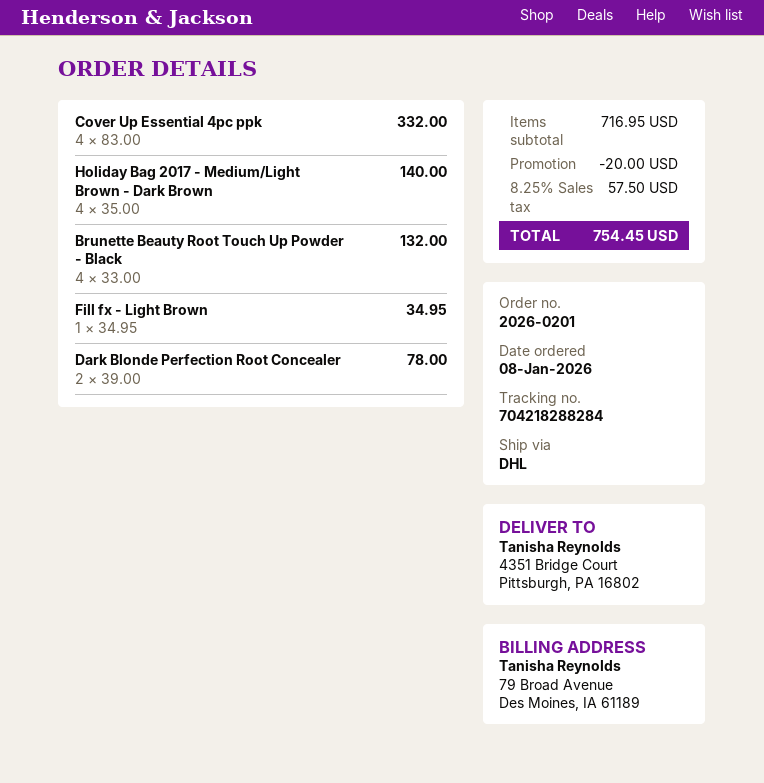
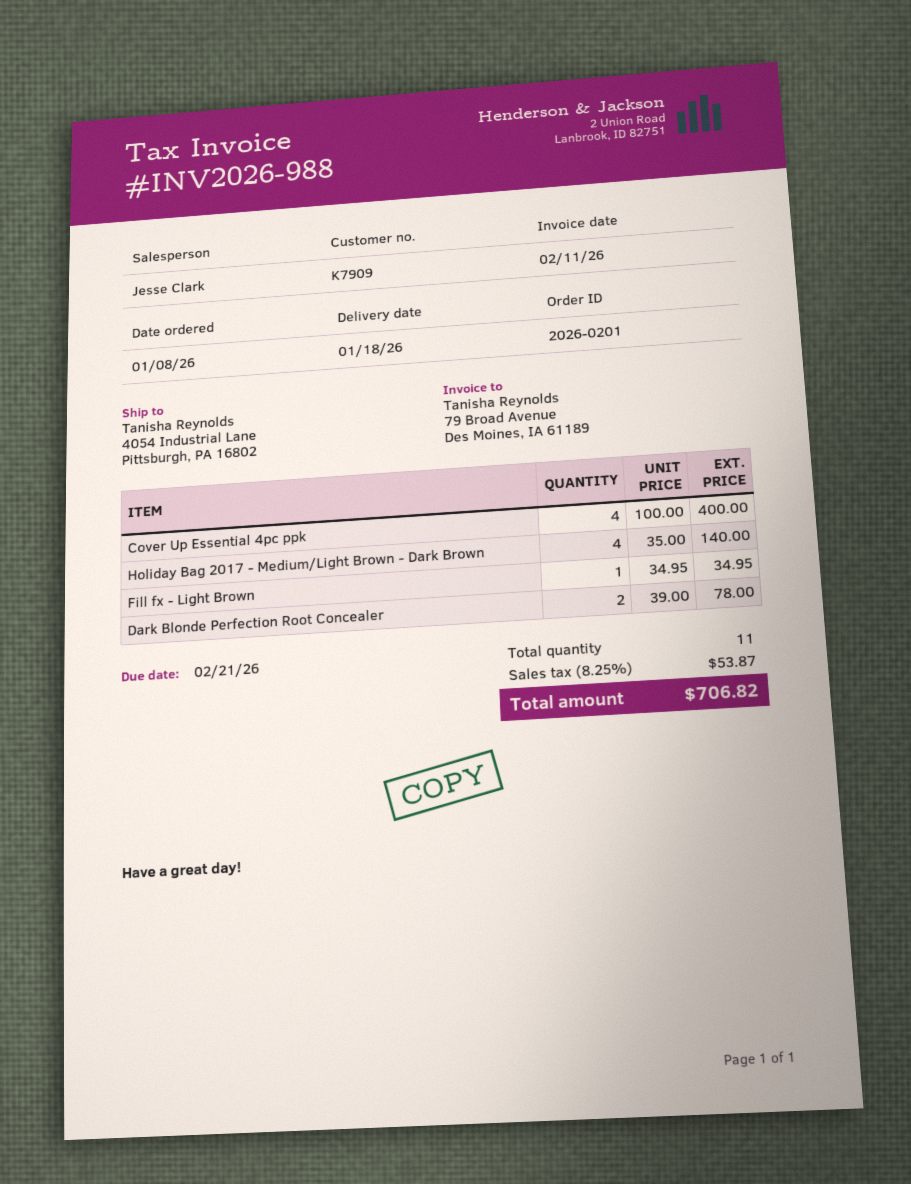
ship to: 4351 Bridge Court, Pittsburgh, PA 16802 -> 4054 Industrial Lane, Pittsburgh, PA 16802
Cover Up Essential 4pc ppk: 4 x 83.00 = 332.00 -> 4 x 100.00 = 400.00
Brunette Beauty Root Touch Up Powder - Black: 4 x 33.00 = 132.00 -> none
discount: 20.00 -> none
tax: 8.25% = 57.50 -> 8.25% = 53.87
total: 754.45 -> 706.82

